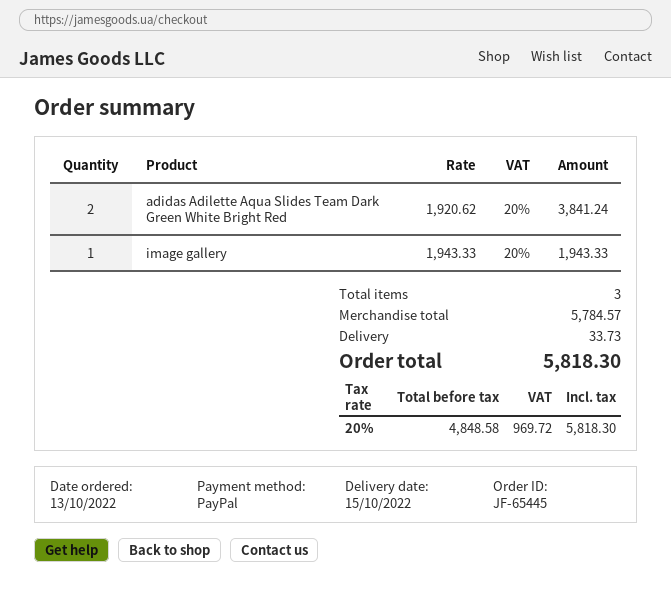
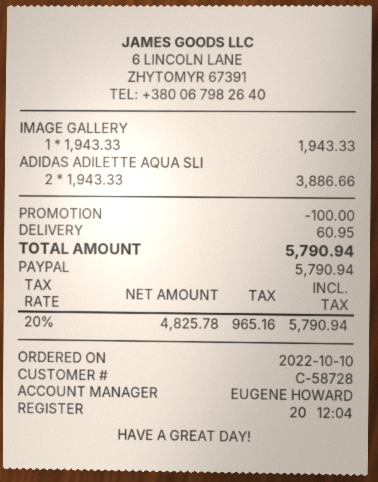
order date: 2022-10-13 -> 2022-10-10
adidas Adilette Aqua Slides Team Dark Green White Bright Red: 2 x 1920.62 = 3841.24 -> 2 x 1943.33 = 3886.66
discount: none -> 100.00
shipping: 33.73 -> 60.95
net: 4848.58 -> 4825.78
tax: 20% = 969.72 -> 20% = 965.16
total: 5818.30 -> 5790.94

